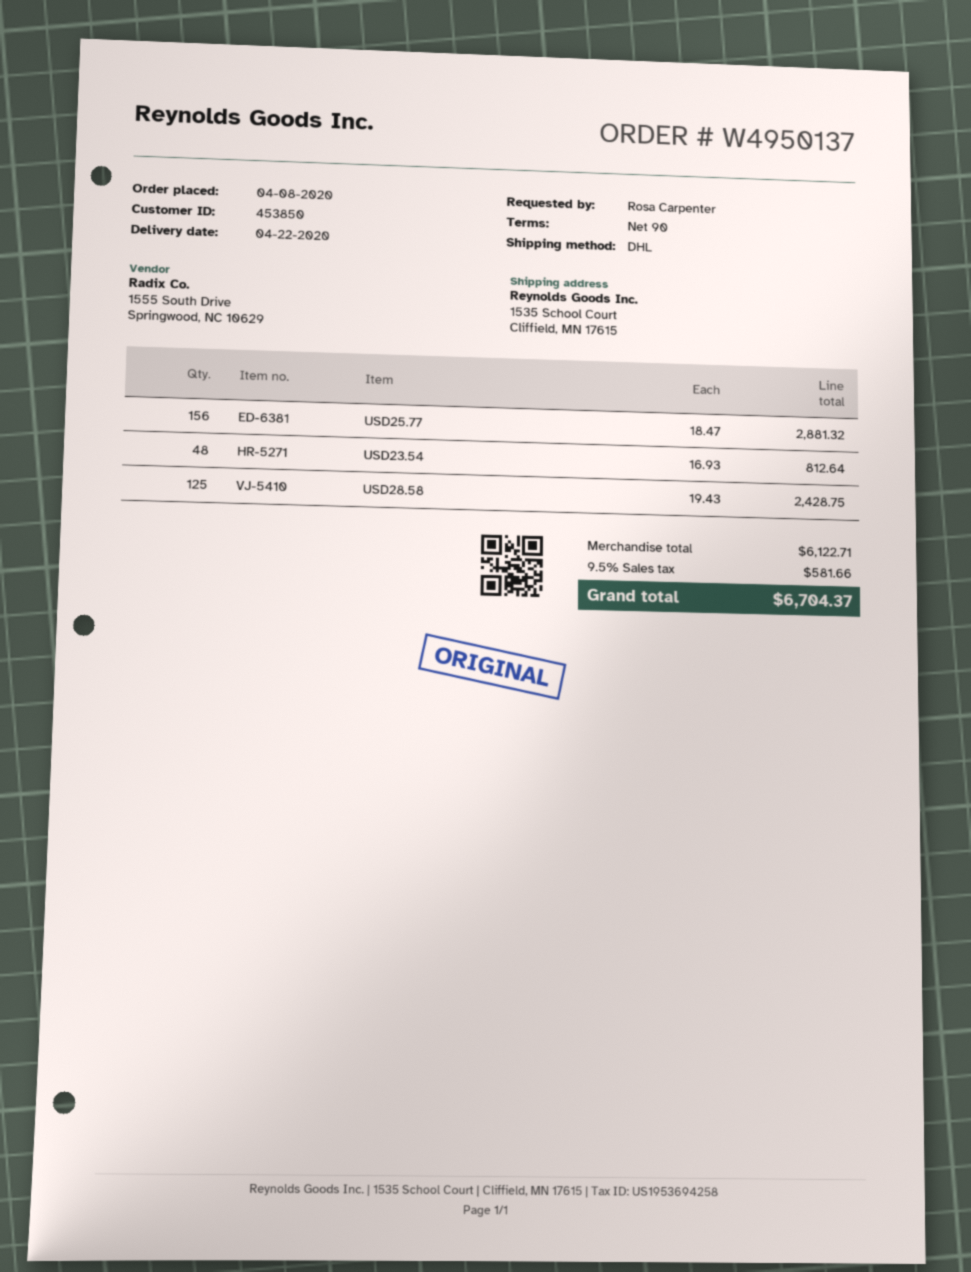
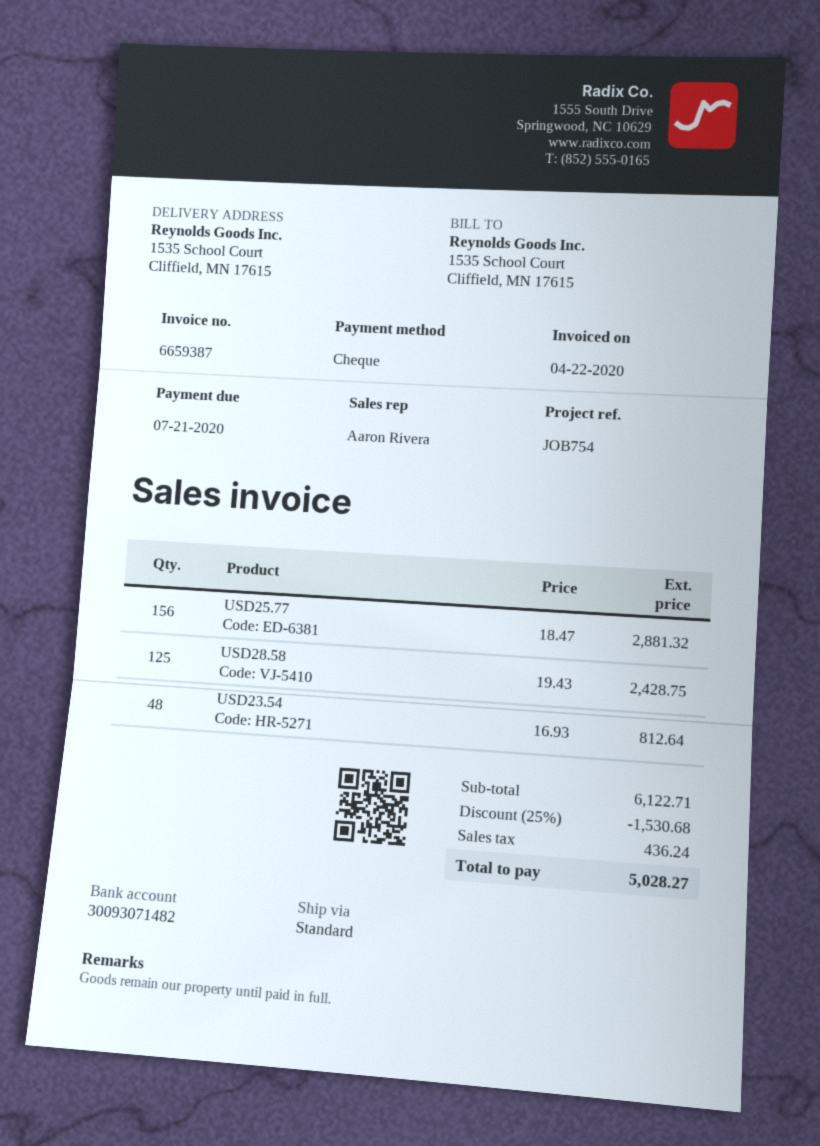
shipping method: DHL -> standard
discount: none -> 25% = 1530.68
tax: 581.66 -> 436.24
total: 6704.37 -> 5028.27

